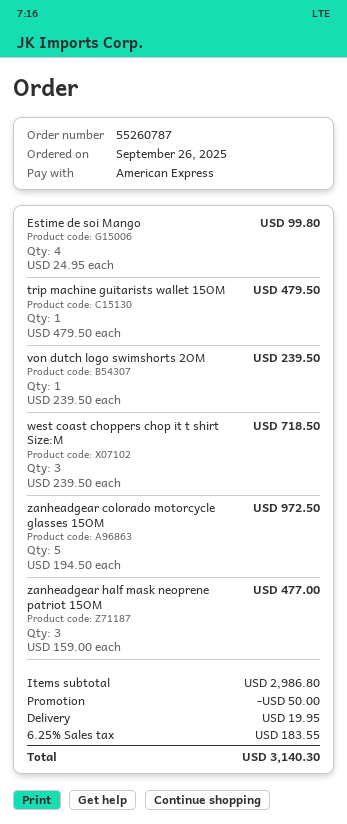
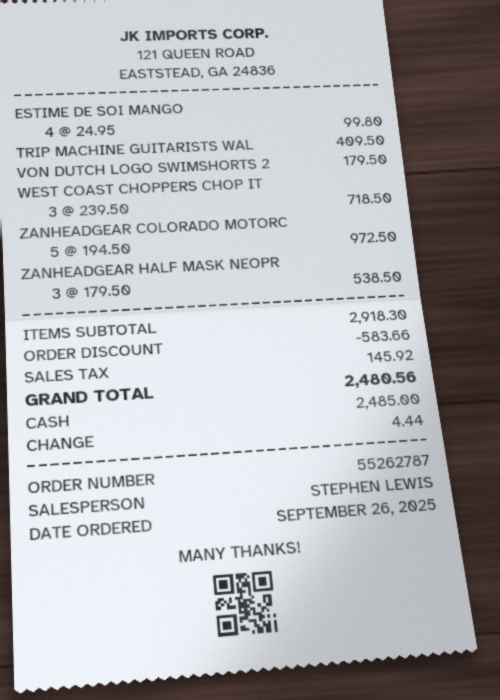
order number: 55260787 -> 55262787
payment method: American Express -> cash
trip machine guitarists wallet 15OM: 1 x 479.50 = 479.50 -> 1 x 409.50 = 409.50
von dutch logo swimshorts 2OM: 1 x 239.50 = 239.50 -> 1 x 179.50 = 179.50
zanheadgear half mask neoprene patriot 15OM: 3 x 159.00 = 477.00 -> 3 x 179.50 = 538.50
subtotal: 2986.80 -> 2918.30
discount: 50.00 -> 583.66
shipping: 19.95 -> none
tax: 183.55 -> 145.92
total: 3140.30 -> 2480.56

